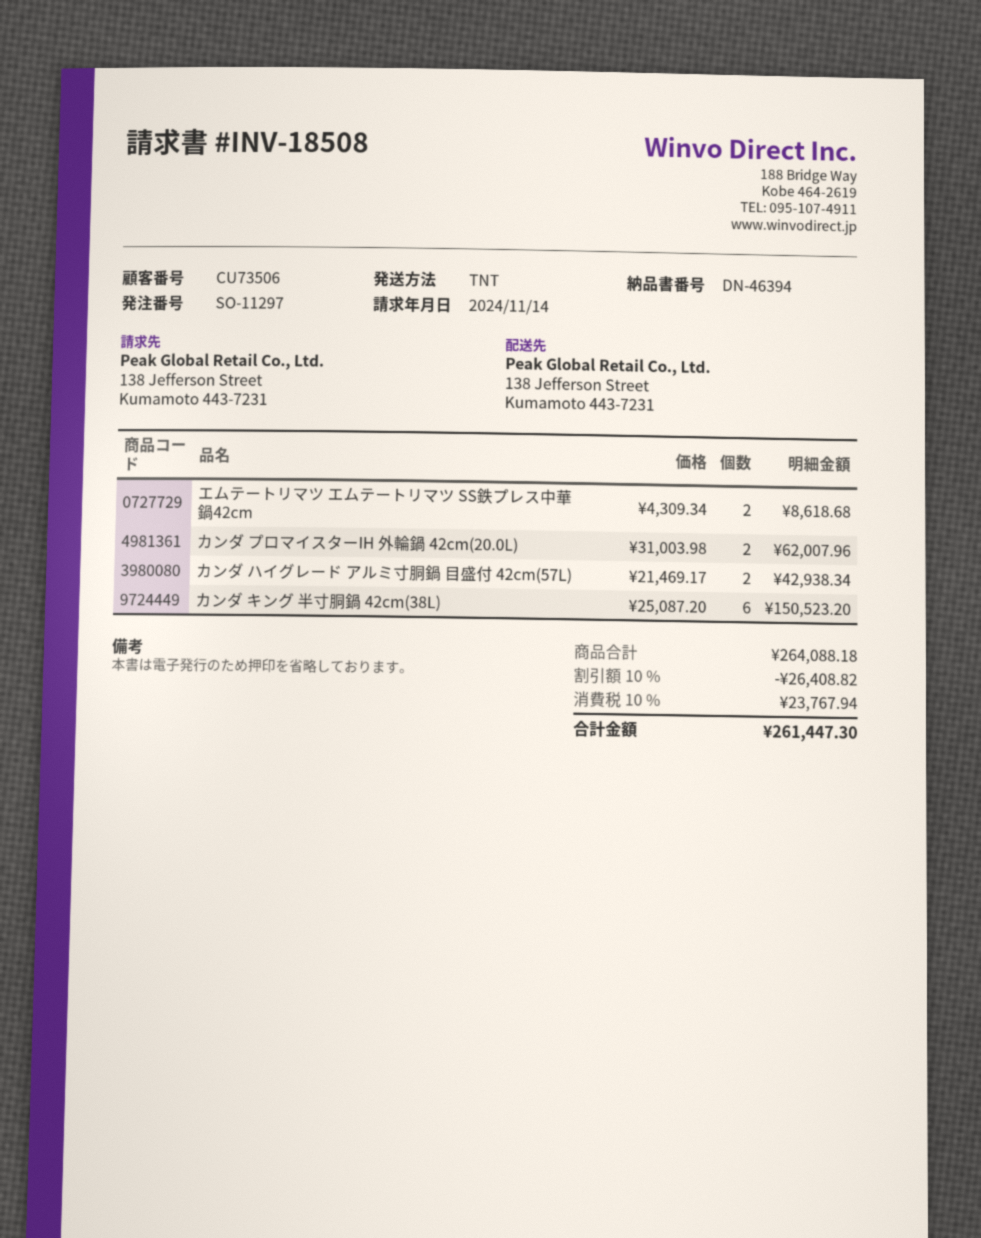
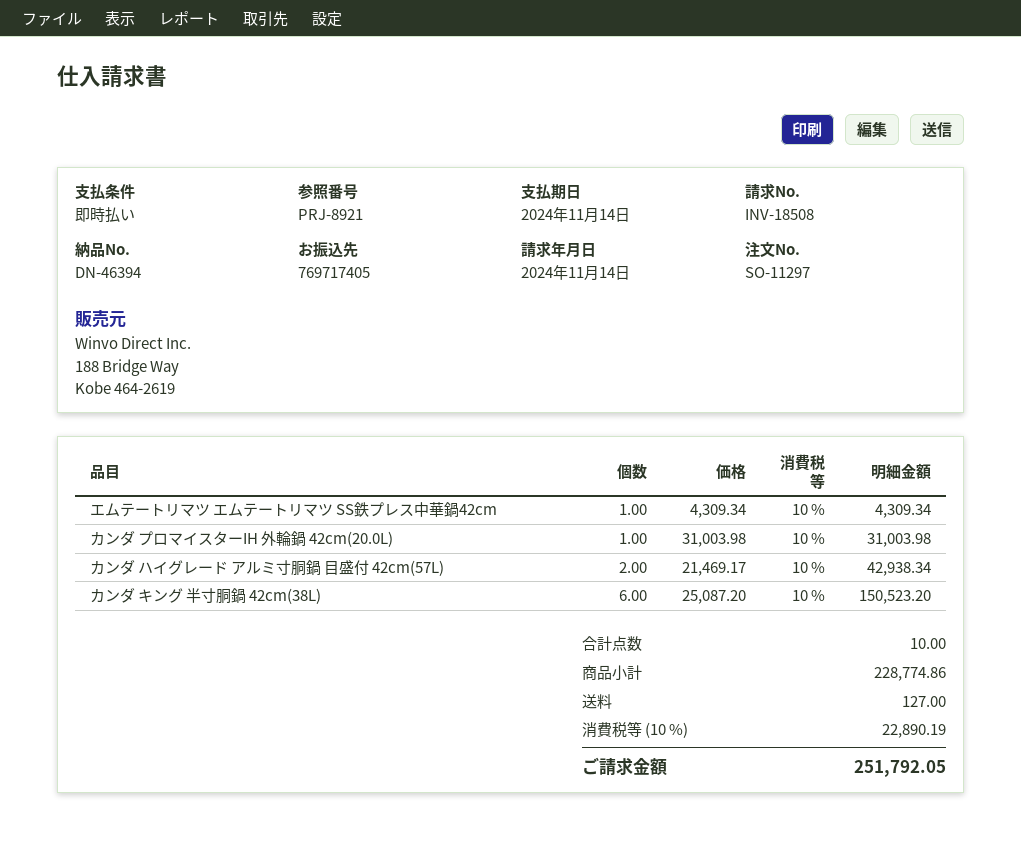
エムテートリマツ エムテートリマツ SS鉄プレス中華鍋42cm: 2 x 4309.34 = 8618.68 -> 1 x 4309.34 = 4309.34
カンダ プロマイスターIH 外輪鍋 42cm(20.0L): 2 x 31003.98 = 62007.96 -> 1 x 31003.98 = 31003.98
subtotal: 264088.18 -> 228774.86
discount: 10% = 26408.82 -> none
shipping: none -> 127.00
tax: 10% = 23767.94 -> 10% = 22890.19
total: 261447.30 -> 251792.05

